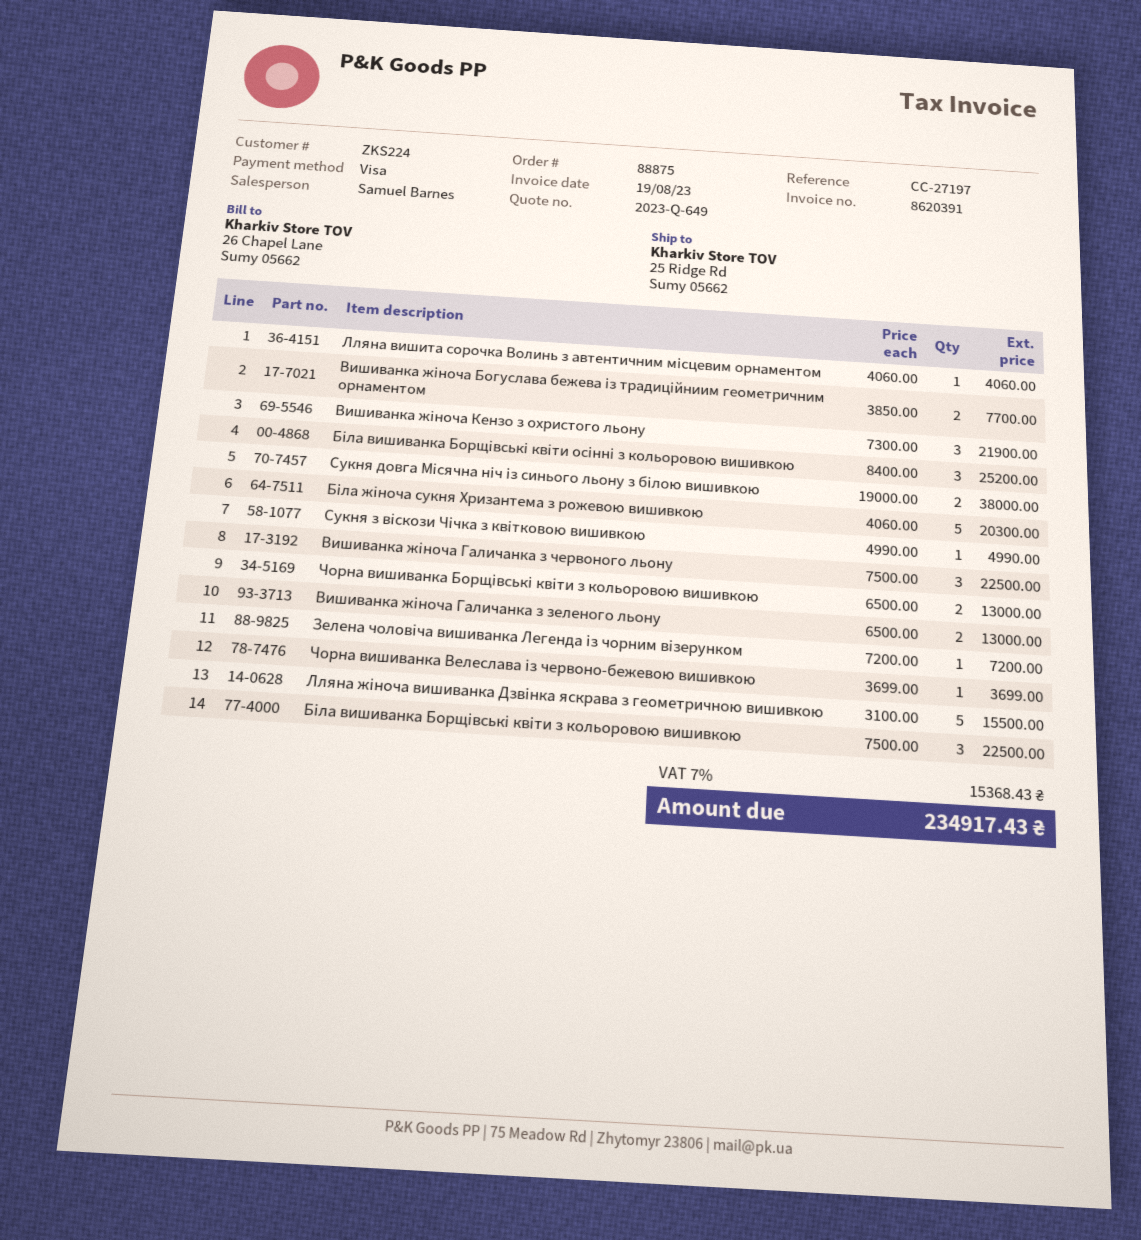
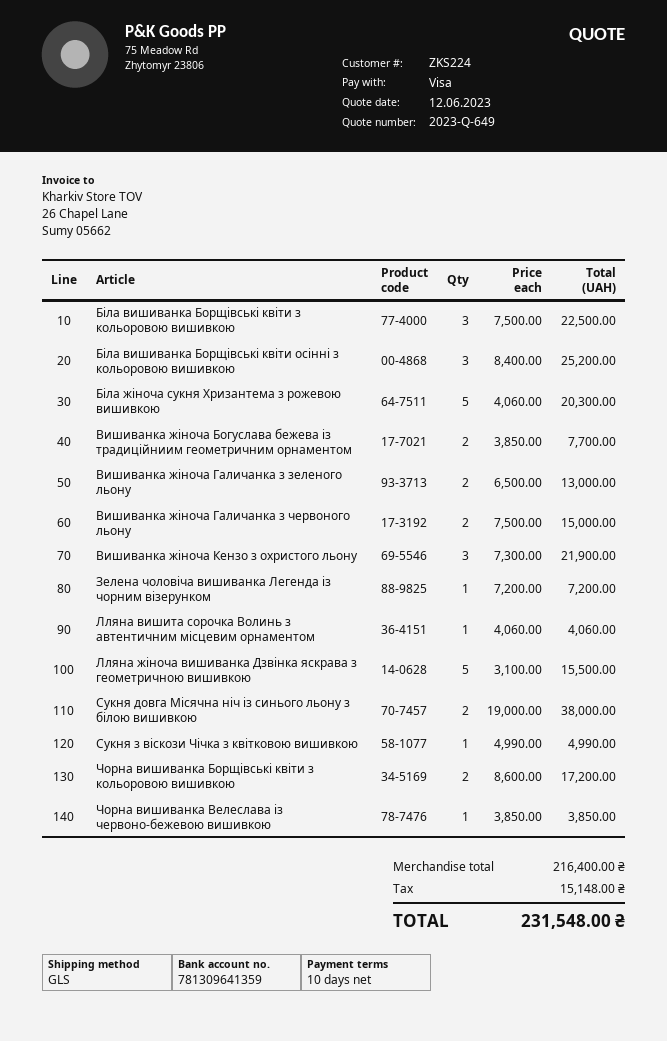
Вишиванка жіноча Галичанка з червоного льону: 3 x 7500.00 = 22500.00 -> 2 x 7500.00 = 15000.00
Чорна вишиванка Борщівські квіти з кольоровою вишивкою: 2 x 6500.00 = 13000.00 -> 2 x 8600.00 = 17200.00
Чорна вишиванка Велеслава із червоно-бежевою вишивкою: 1 x 3699.00 = 3699.00 -> 1 x 3850.00 = 3850.00
tax: 15368.43 -> 15148.00
total: 234917.43 -> 231548.00

